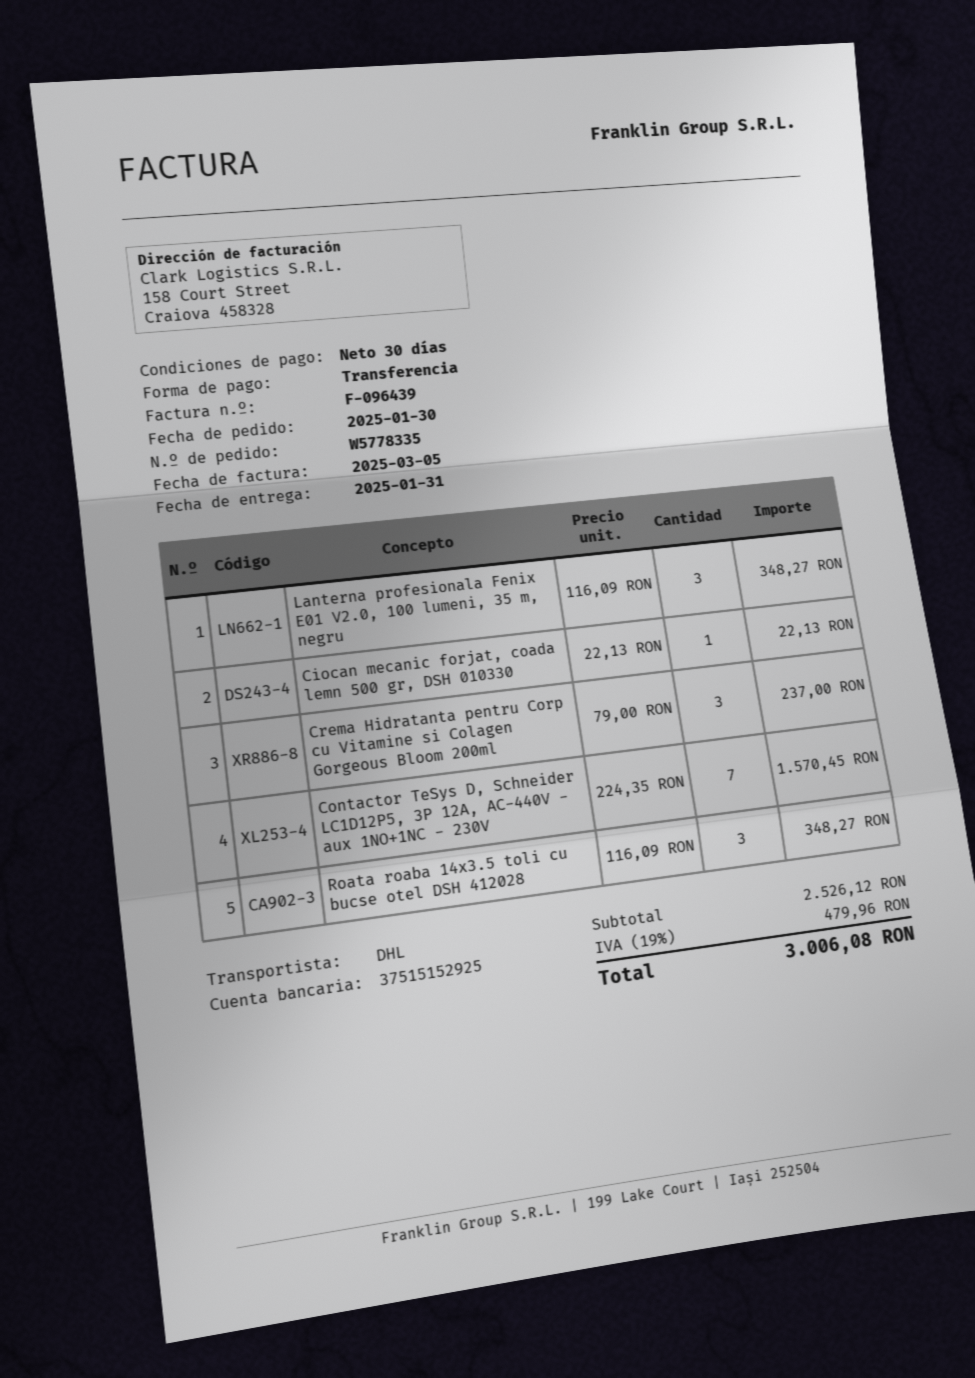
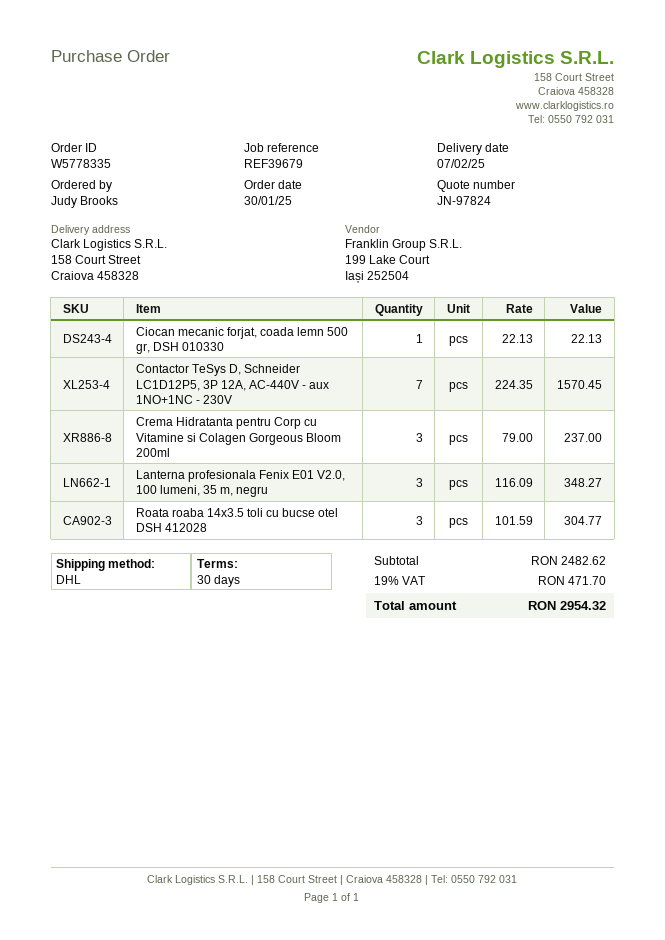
delivery date: 2025-01-31 -> 2025-02-07
Roata roaba 14x3.5 toli cu bucse otel DSH 412028: 3 x 116.09 = 348.27 -> 3 x 101.59 = 304.77
subtotal: 2526.12 -> 2482.62
tax: 19% = 479.96 -> 19% = 471.70
total: 3006.08 -> 2954.32

